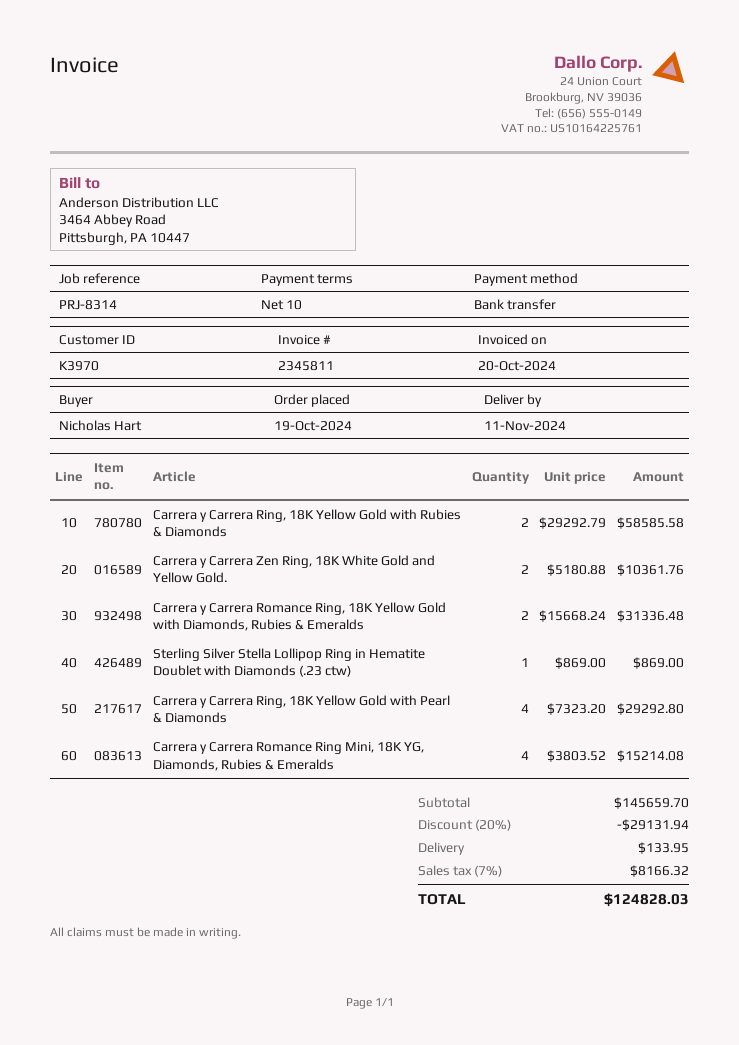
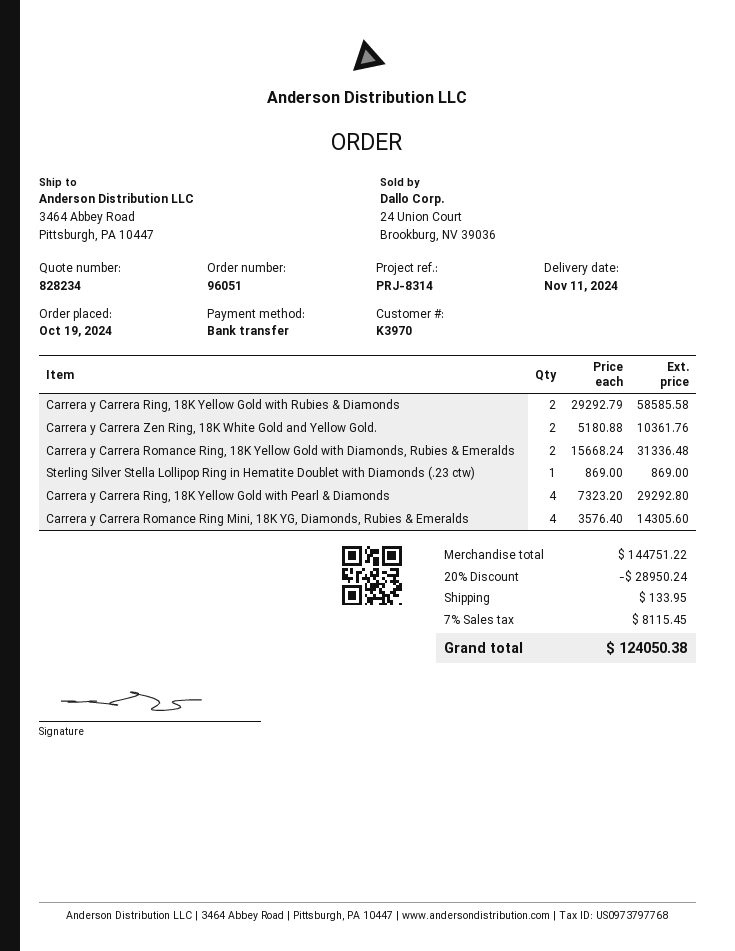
Carrera y Carrera Romance Ring Mini, 18K YG, Diamonds, Rubies & Emeralds: 4 x 3803.52 = 15214.08 -> 4 x 3576.40 = 14305.60
subtotal: 145659.70 -> 144751.22
discount: 20% = 29131.94 -> 20% = 28950.24
tax: 7% = 8166.32 -> 7% = 8115.45
total: 124828.03 -> 124050.38

